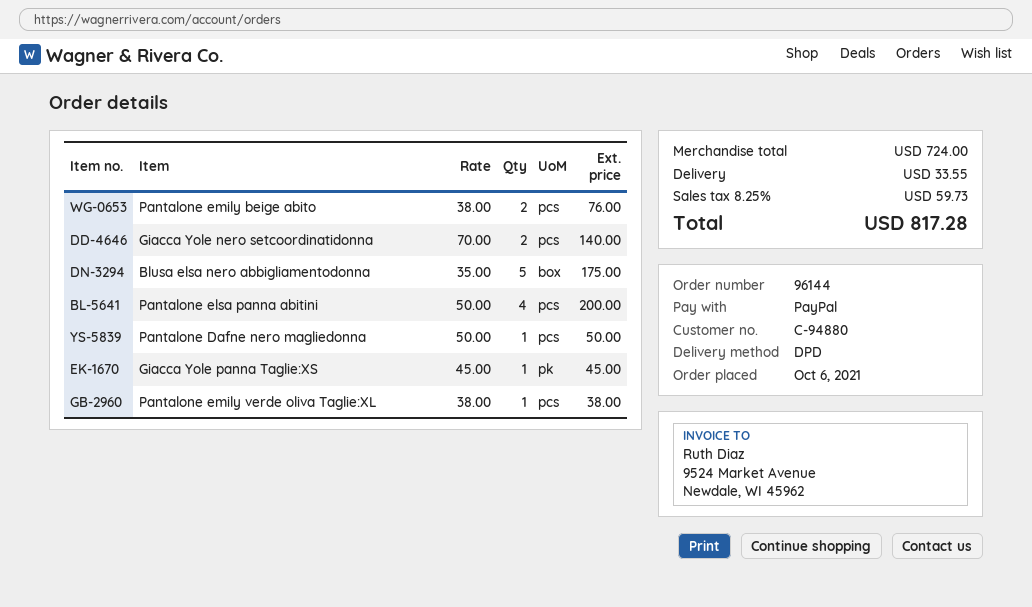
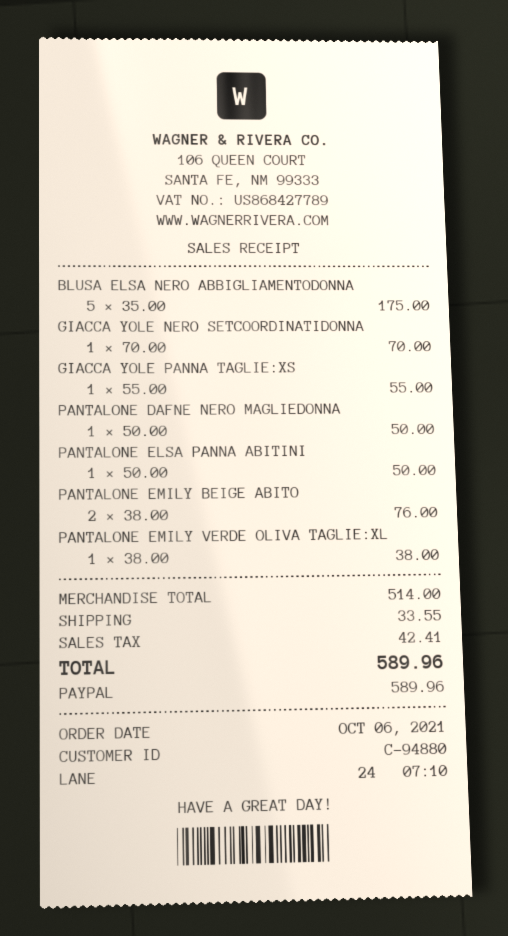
Giacca Yole nero setcoordinatidonna: 2 x 70.00 = 140.00 -> 1 x 70.00 = 70.00
Pantalone elsa panna abitini: 4 x 50.00 = 200.00 -> 1 x 50.00 = 50.00
Giacca Yole panna Taglie:XS: 1 x 45.00 = 45.00 -> 1 x 55.00 = 55.00
subtotal: 724.00 -> 514.00
tax: 59.73 -> 42.41
total: 817.28 -> 589.96

